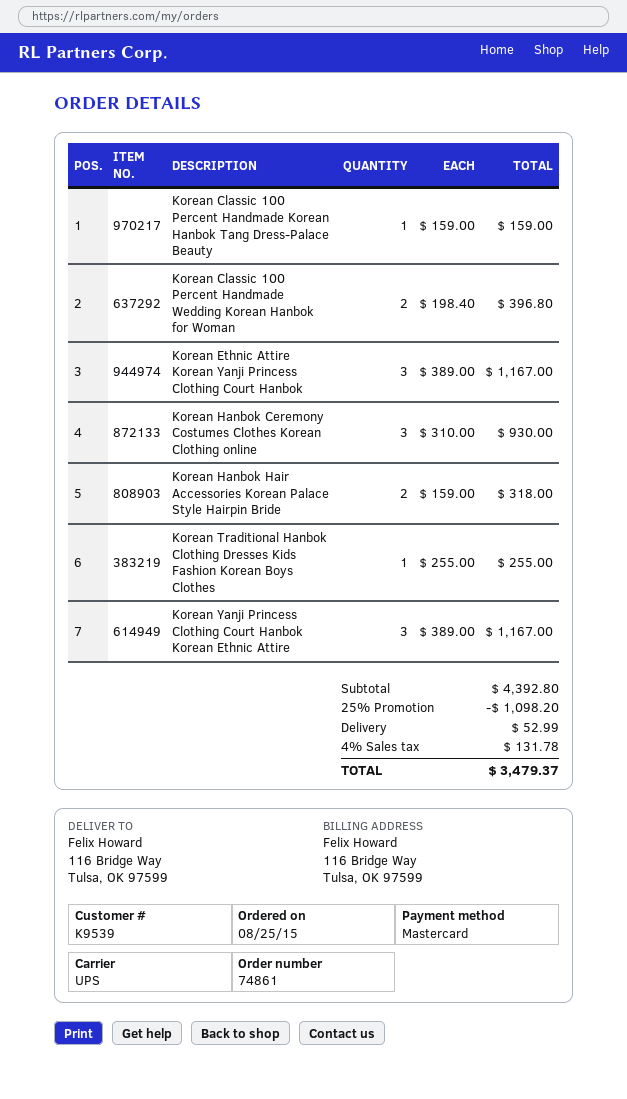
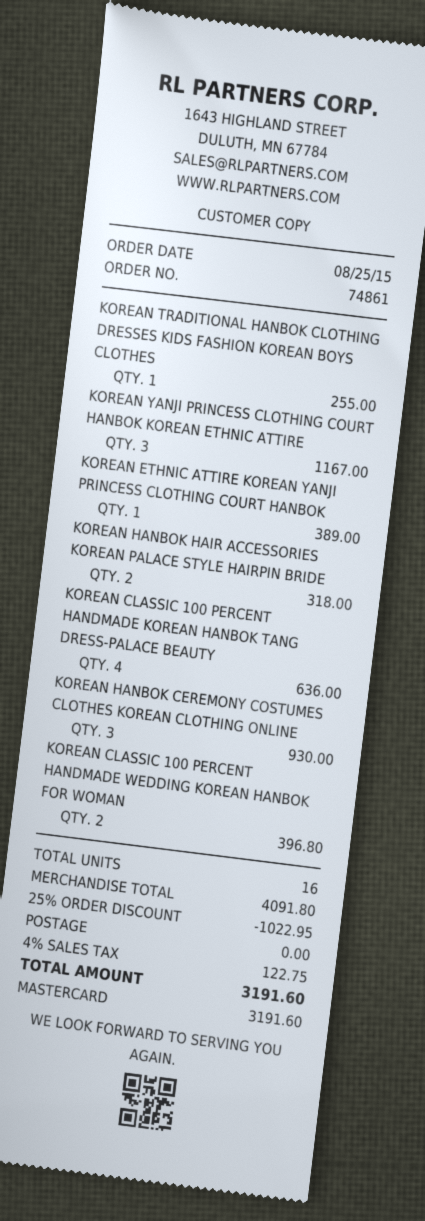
Korean Classic 100 Percent Handmade Korean Hanbok Tang Dress-Palace Beauty: 1 for 159.00 -> 4 for 636.00
Korean Ethnic Attire Korean Yanji Princess Clothing Court Hanbok: 3 for 1167.00 -> 1 for 389.00
subtotal: 4392.80 -> 4091.80
discount: 25% = 1098.20 -> 25% = 1022.95
shipping: 52.99 -> 0.00
tax: 4% = 131.78 -> 4% = 122.75
total: 3479.37 -> 3191.60

